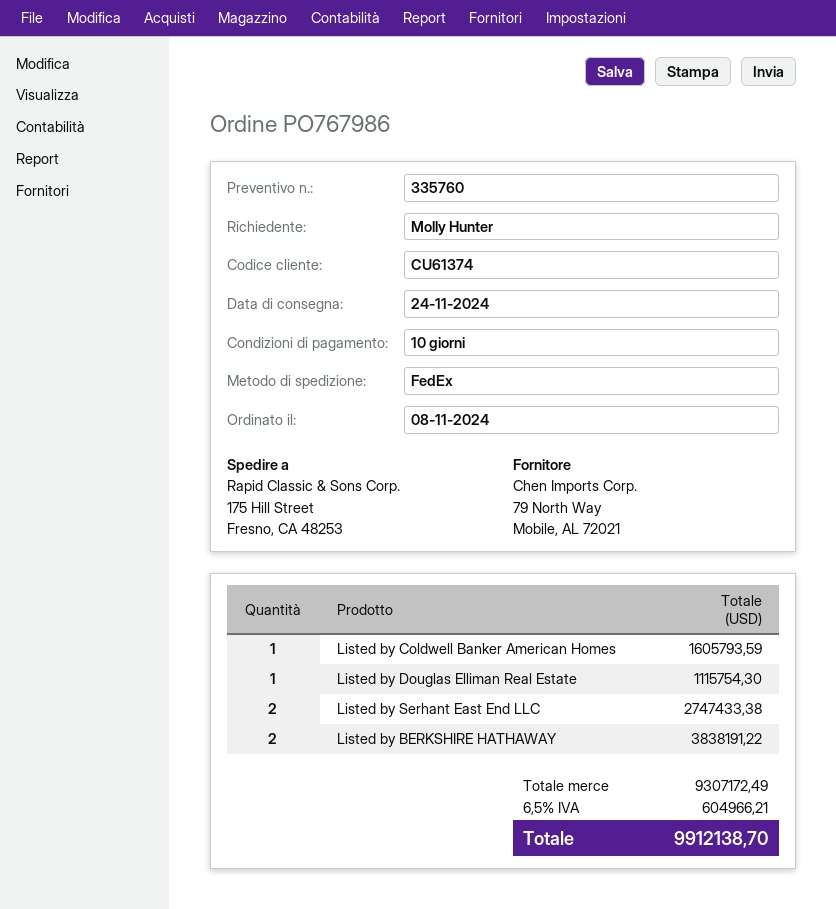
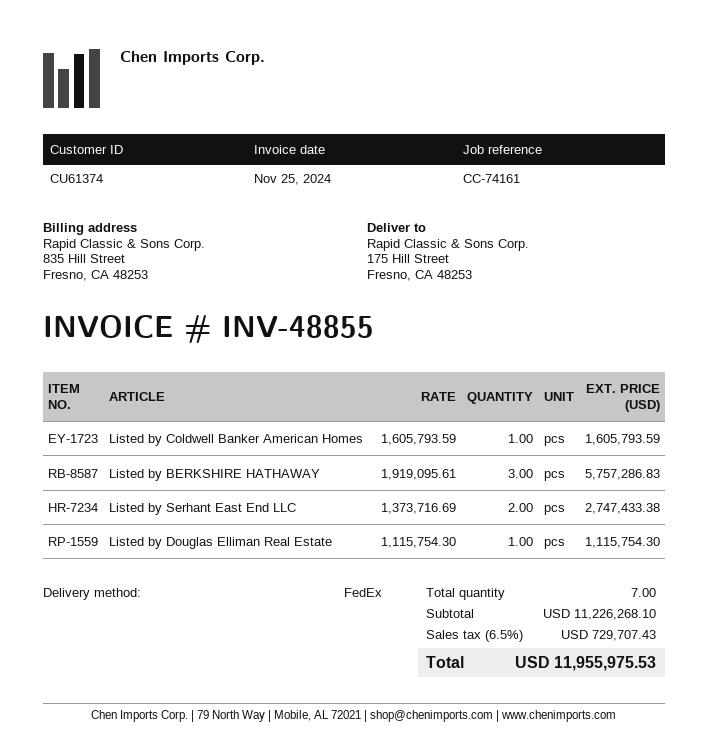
Listed by BERKSHIRE HATHAWAY: 2 for 3838191.22 -> 3 for 5757286.83
subtotal: 9307172.49 -> 11226268.10
tax: 6.5% = 604966.21 -> 6.5% = 729707.43
total: 9912138.70 -> 11955975.53

